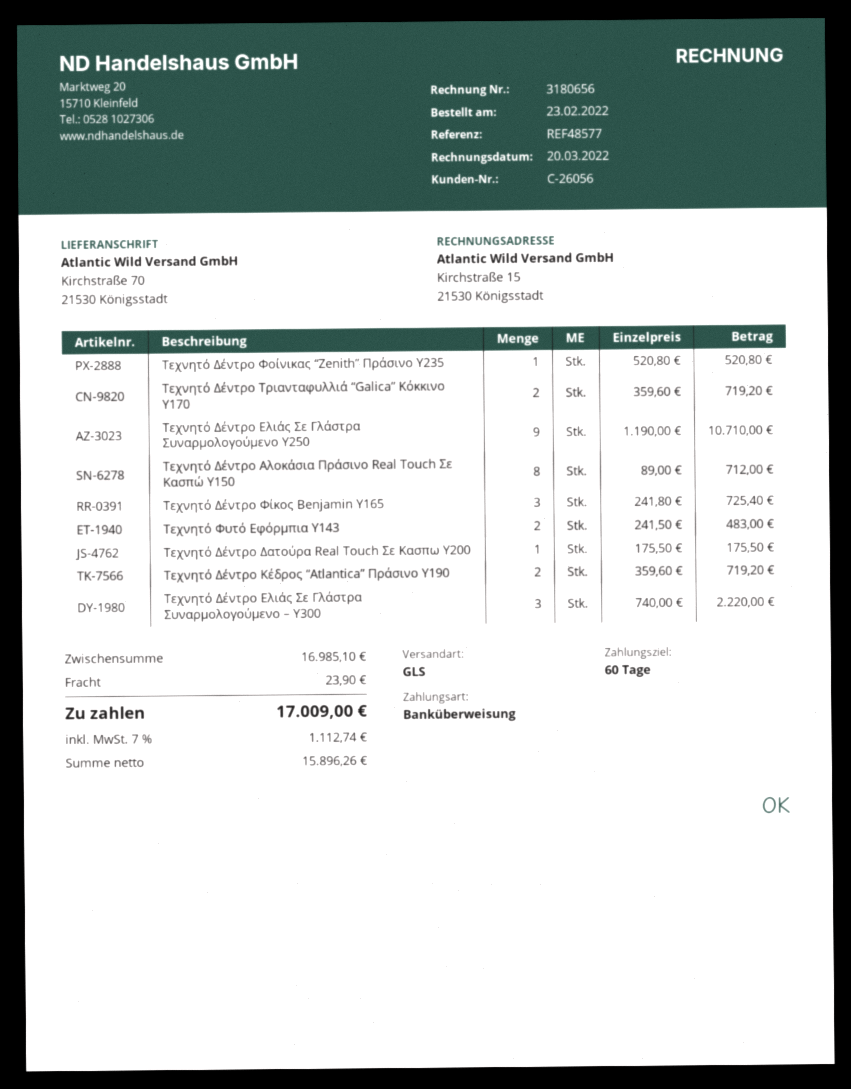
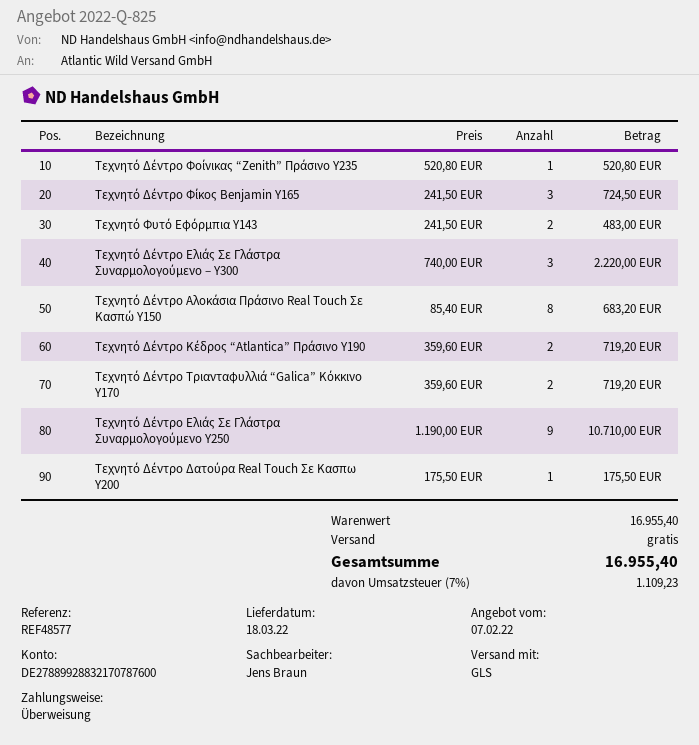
Τεχνητό Δέντρο Αλοκάσια Πράσινο Real Touch Σε Κασπώ Υ150: 8 x 89.00 = 712.00 -> 8 x 85.40 = 683.20
Τεχνητό Δέντρο Φίκος Benjamin Υ165: 3 x 241.80 = 725.40 -> 3 x 241.50 = 724.50
subtotal: 16985.10 -> 16955.40
shipping: 23.90 -> 0.00
tax: 7% = 1112.74 -> 7% = 1109.23
total: 17009.00 -> 16955.40

